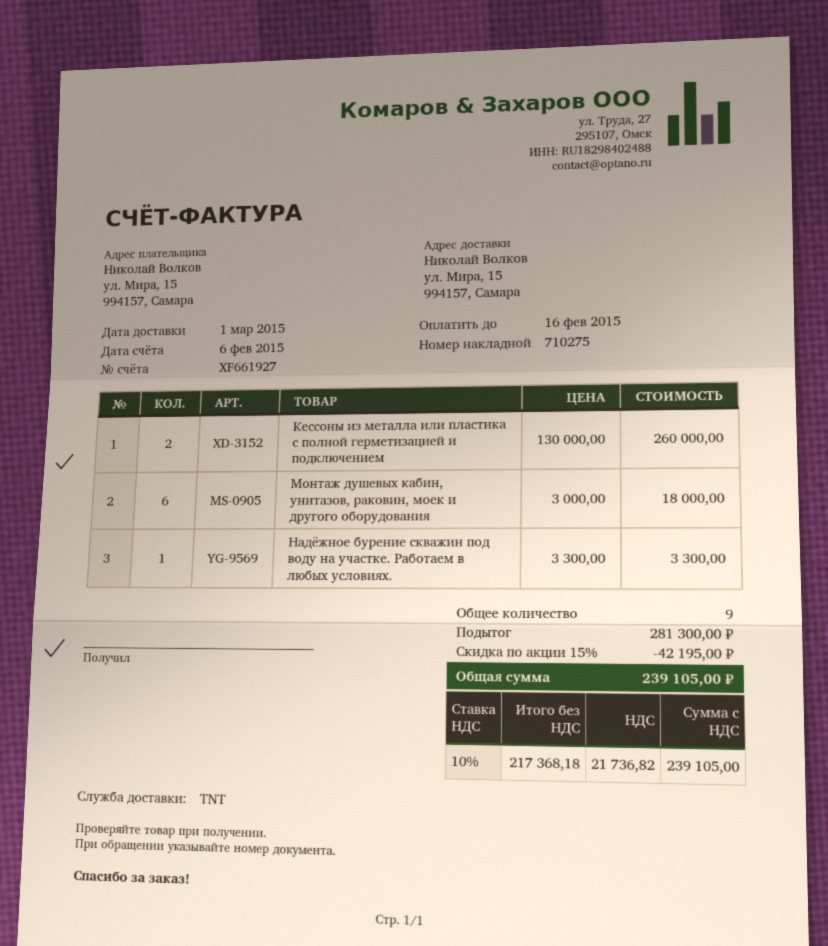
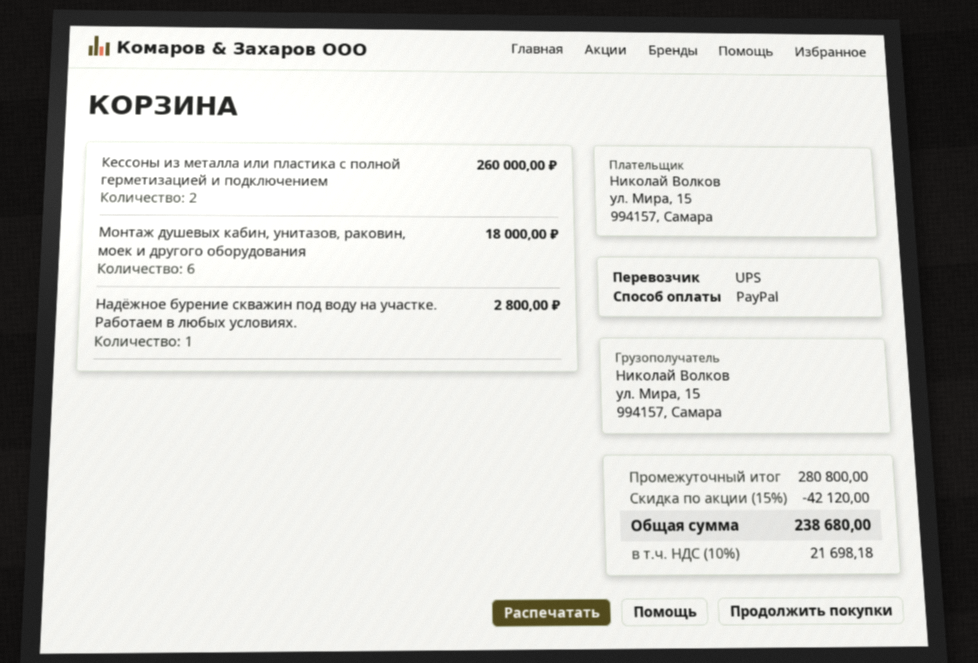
shipping method: TNT -> UPS
Надёжное бурение скважин под воду на участке. Работаем в любых условиях.: 1 for 3300.00 -> 1 for 2800.00
subtotal: 281300.00 -> 280800.00
discount: 15% = 42195.00 -> 15% = 42120.00
tax: 10% = 21736.82 -> 10% = 21698.18
total: 239105.00 -> 238680.00

